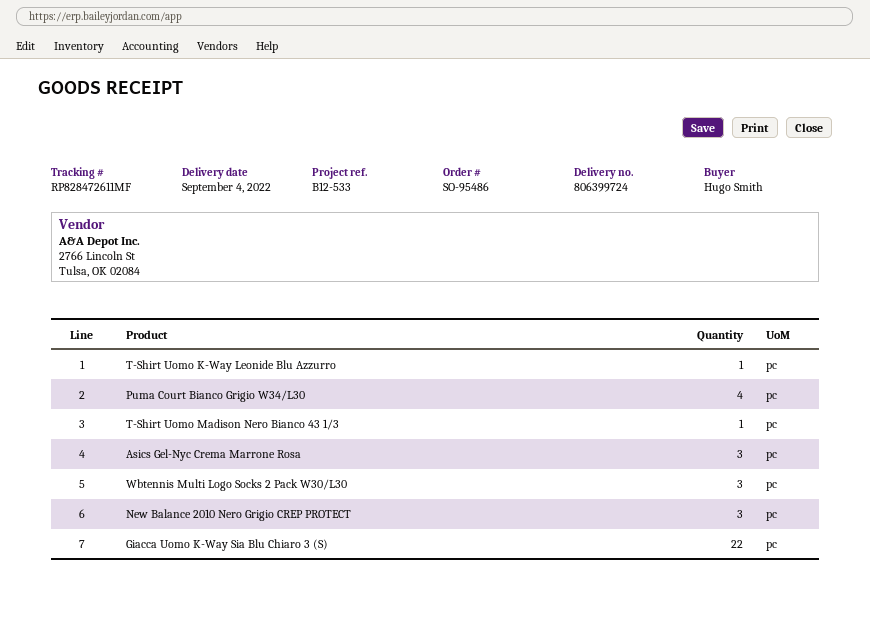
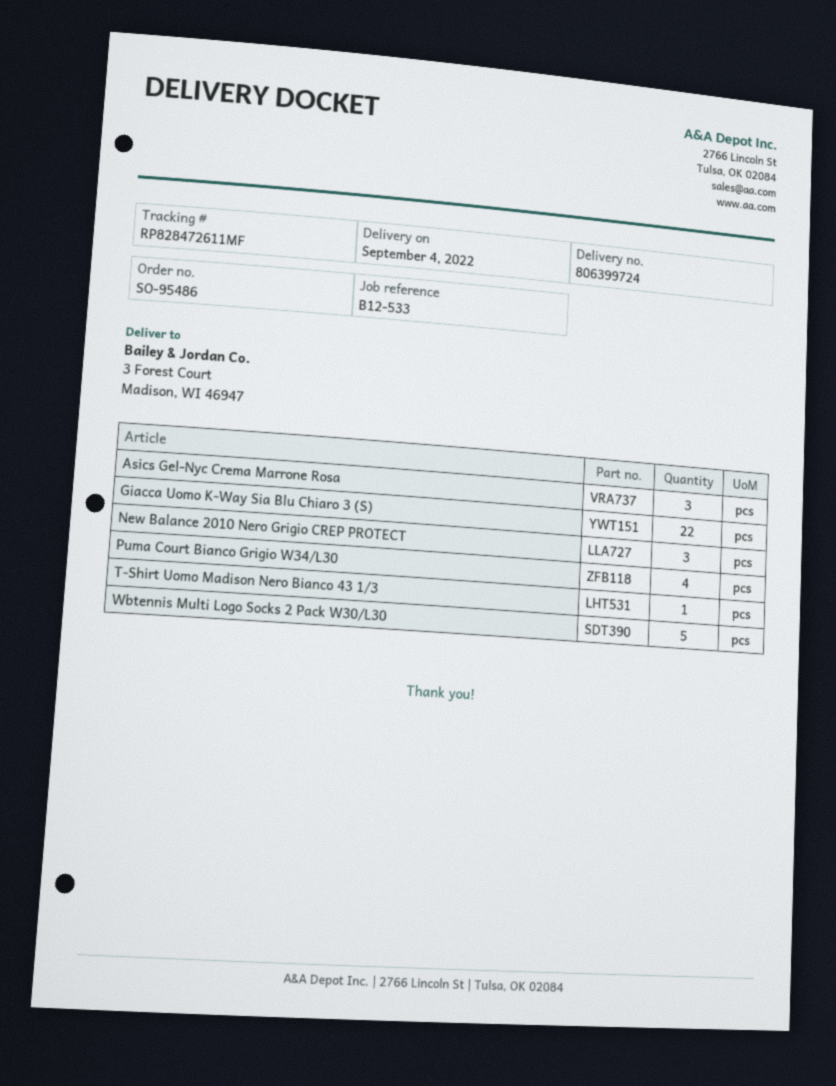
T-Shirt Uomo K-Way Leonide Blu Azzurro: 1 -> none
Wbtennis Multi Logo Socks 2 Pack W30/L30: 3 -> 5

